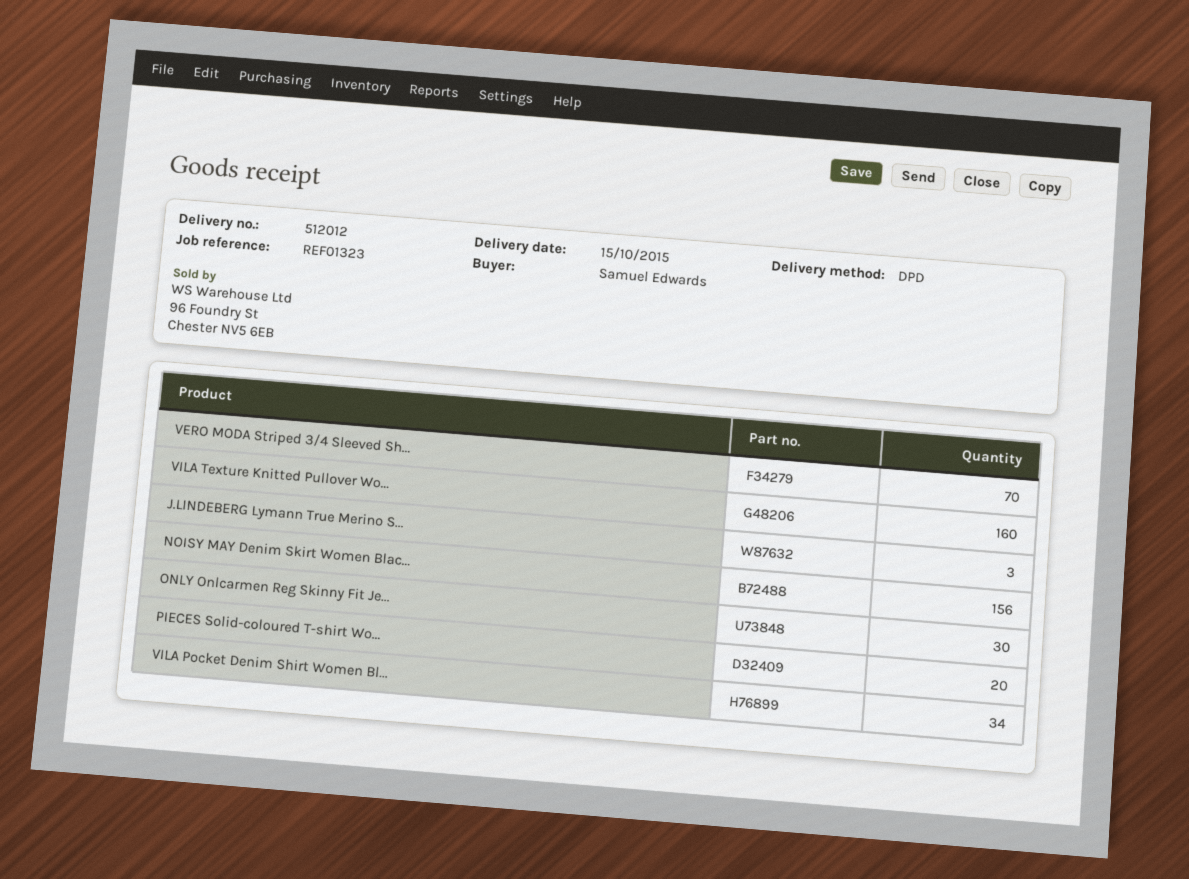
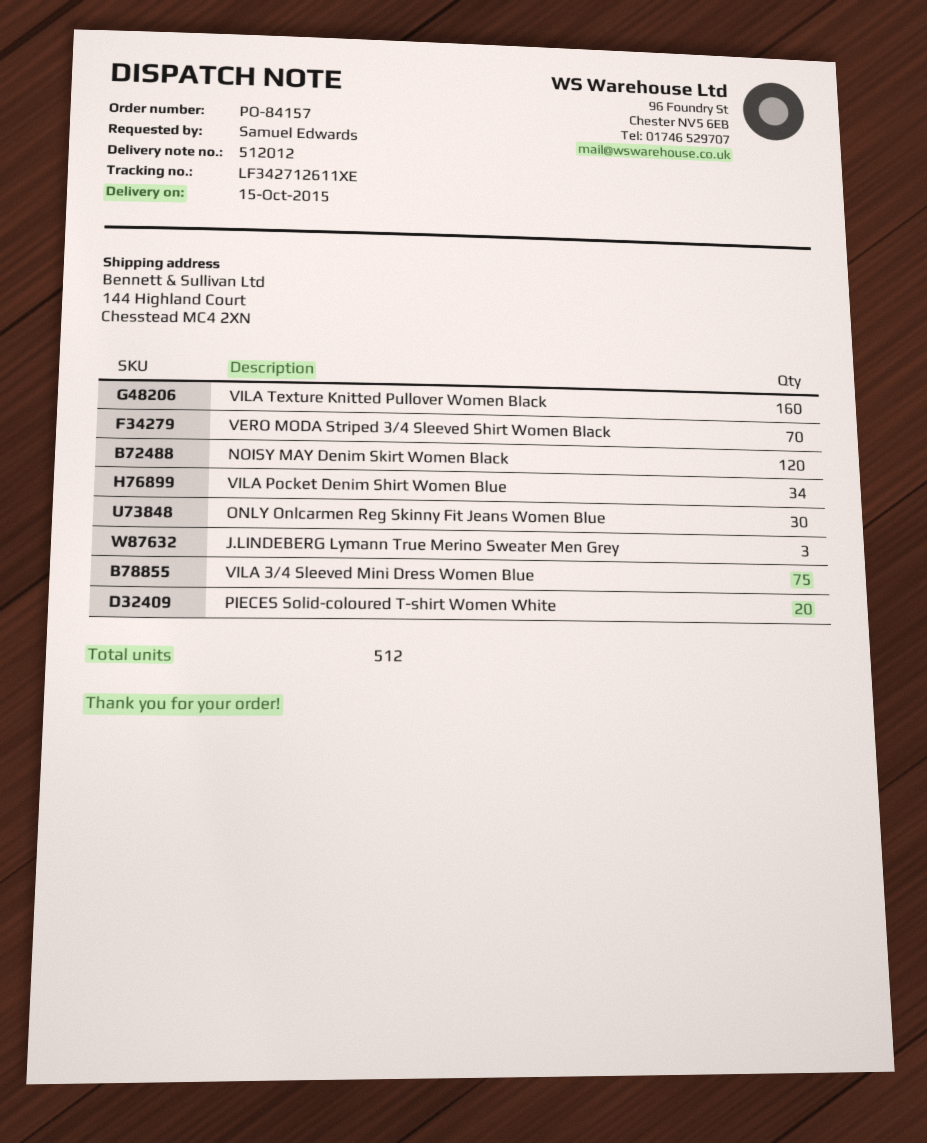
NOISY MAY Denim Skirt Women Blac...: 156 -> 120
VILA 3/4 Sleeved Mini Dress Women Blue: none -> 75

